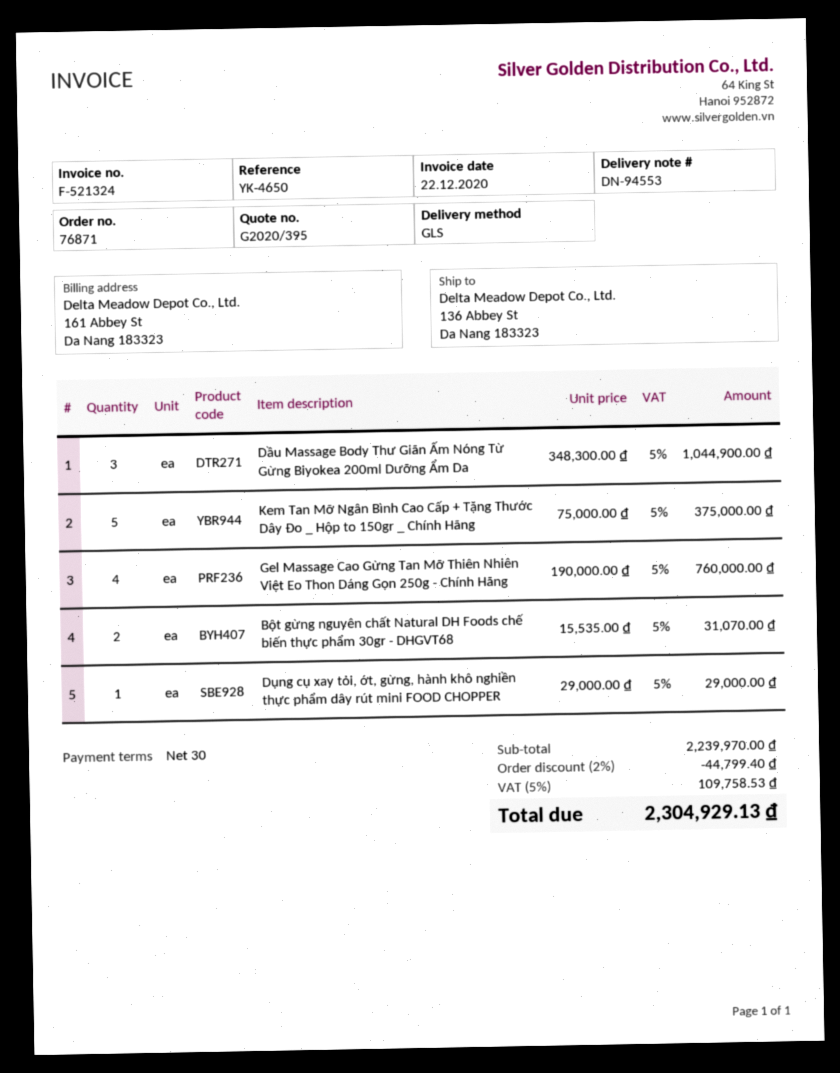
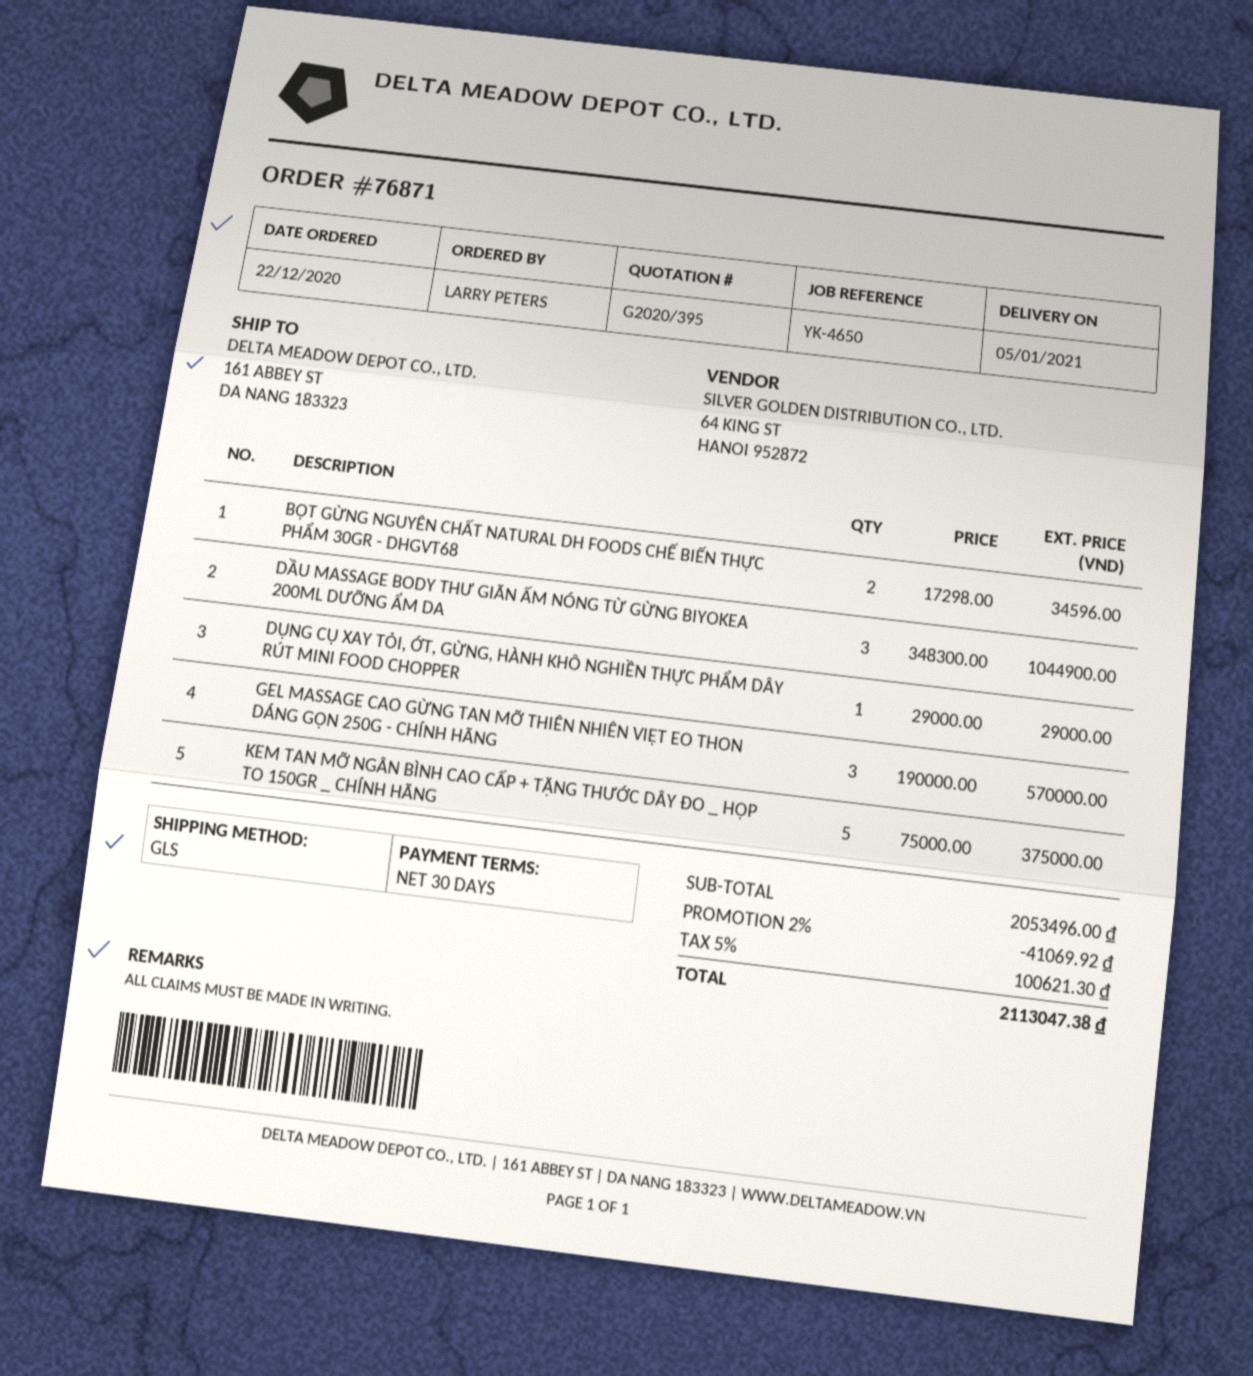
ship to: 136 Abbey St, Da Nang 183323 -> 161 ABBEY ST, DA NANG 183323
Gel Massage Cao Gừng Tan Mỡ Thiên Nhiên Việt Eo Thon Dáng Gọn 250g - Chính Hãng: 4 x 190000.00 = 760000.00 -> 3 x 190000.00 = 570000.00
Bột gừng nguyên chất Natural DH Foods chế biến thực phẩm 30gr - DHGVT68: 2 x 15535.00 = 31070.00 -> 2 x 17298.00 = 34596.00
subtotal: 2239970.00 -> 2053496.00
discount: 2% = 44799.40 -> 2% = 41069.92
tax: 5% = 109758.53 -> 5% = 100621.30
total: 2304929.13 -> 2113047.38

